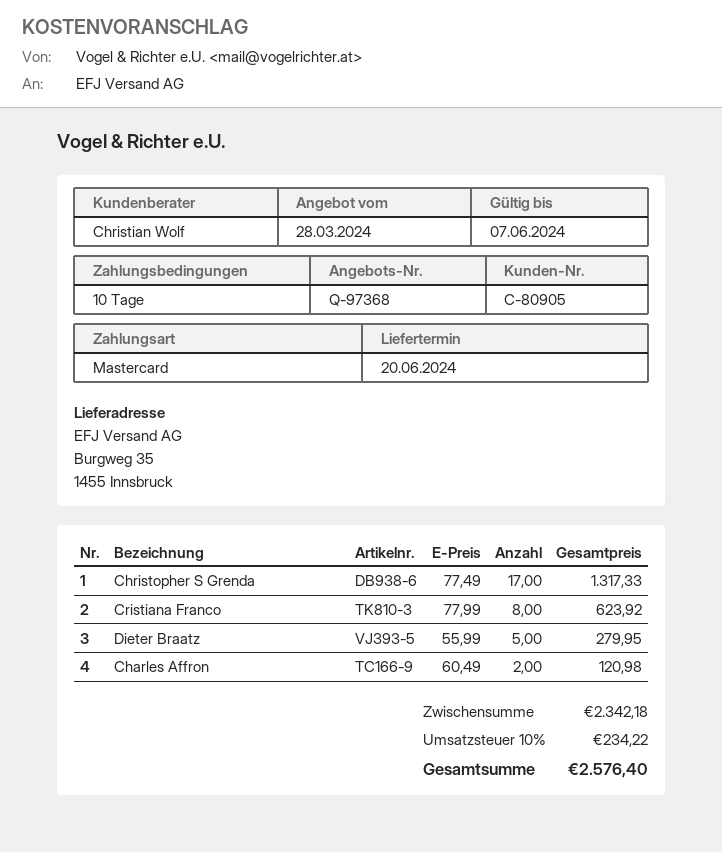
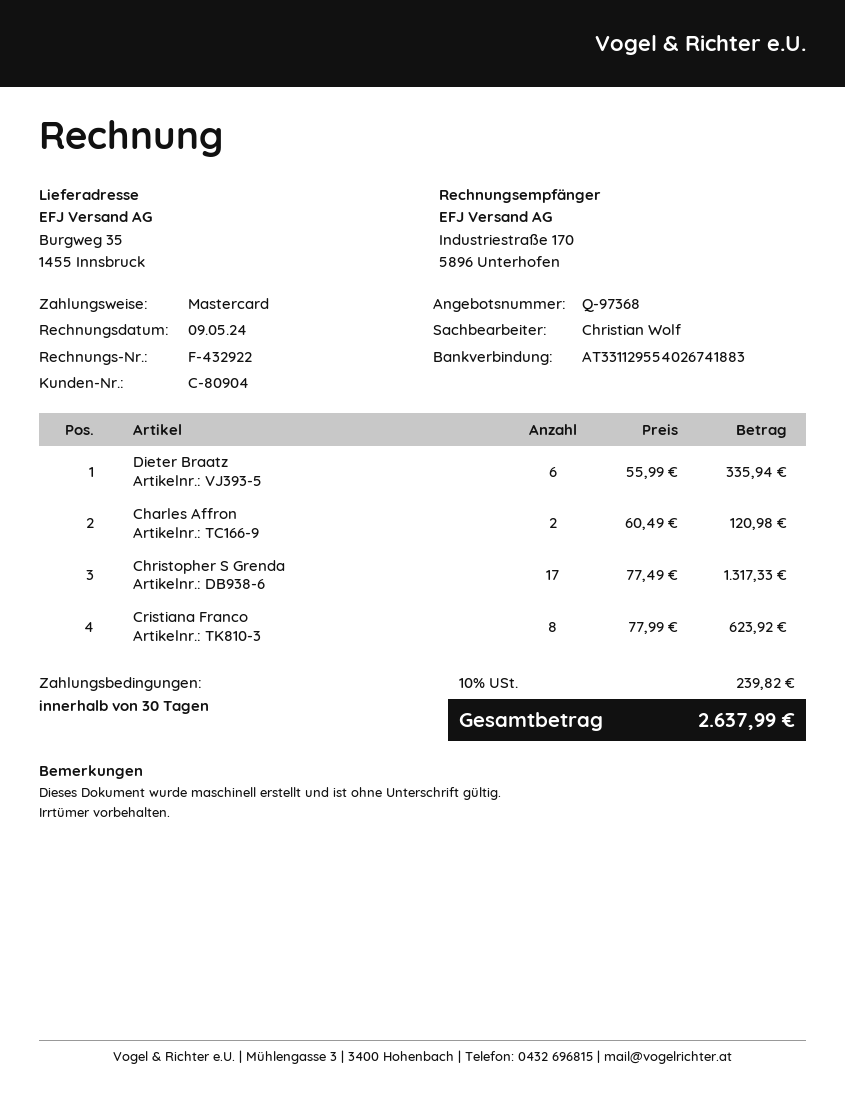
payment terms: 10 days -> 30 days
customer number: C-80905 -> C-80904
Dieter Braatz: 5 x 55.99 = 279.95 -> 6 x 55.99 = 335.94
tax: 10% = 234.22 -> 10% = 239.82
total: 2576.40 -> 2637.99

